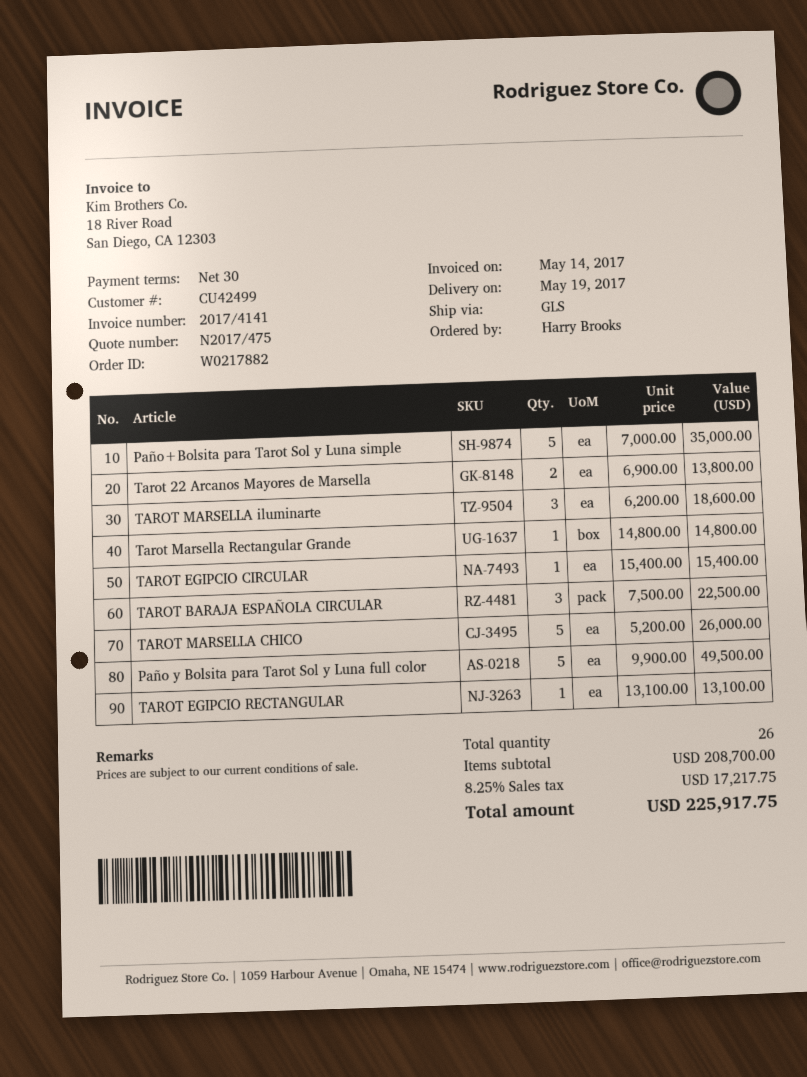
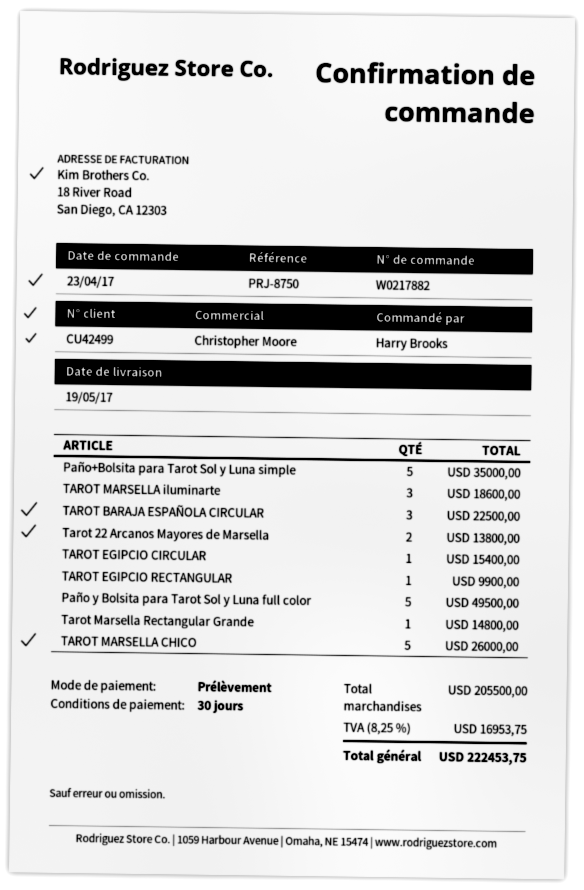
TAROT EGIPCIO RECTANGULAR: 1 for 13100.00 -> 1 for 9900.00
subtotal: 208700.00 -> 205500.00
tax: 8.25% = 17217.75 -> 8.25% = 16953.75
total: 225917.75 -> 222453.75

